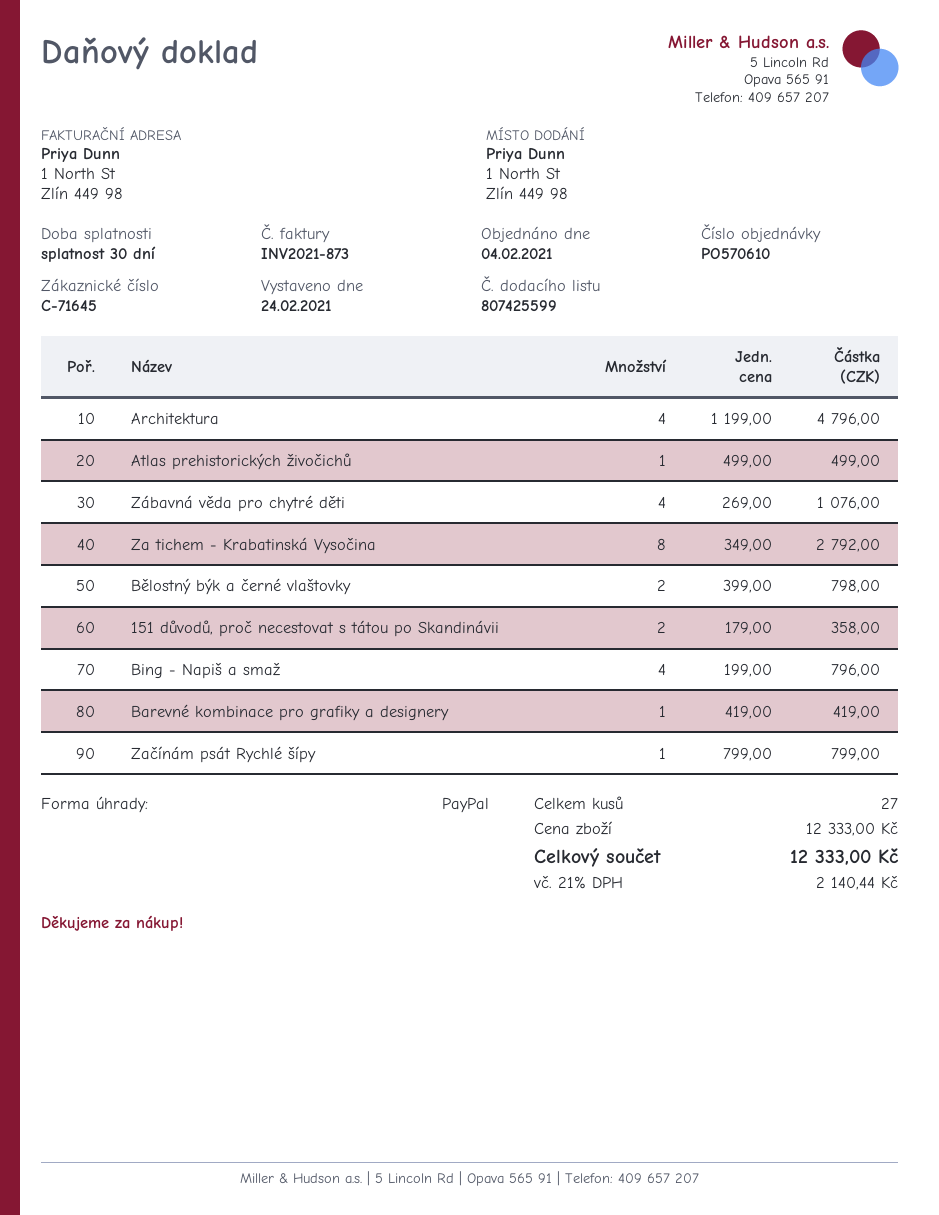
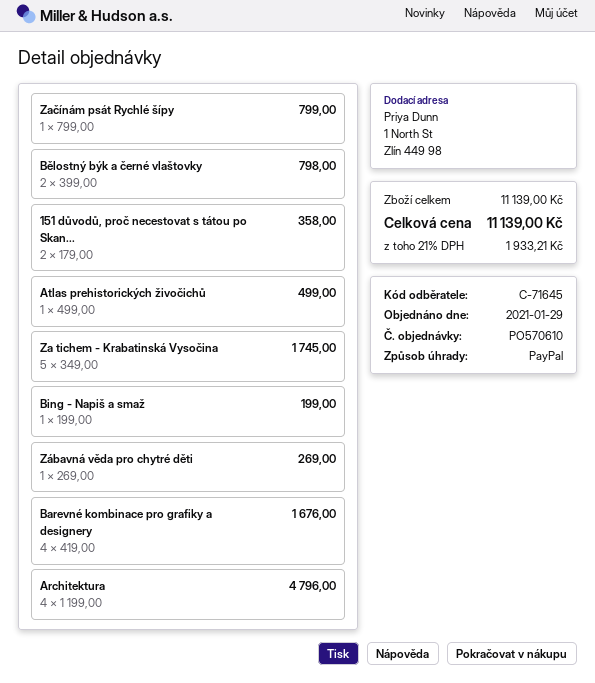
order date: 2021-02-04 -> 2021-01-29
Zábavná věda pro chytré děti: 4 x 269.00 = 1076.00 -> 1 x 269.00 = 269.00
Za tichem - Krabatinská Vysočina: 8 x 349.00 = 2792.00 -> 5 x 349.00 = 1745.00
Bing - Napiš a smaž: 4 x 199.00 = 796.00 -> 1 x 199.00 = 199.00
Barevné kombinace pro grafiky a designery: 1 x 419.00 = 419.00 -> 4 x 419.00 = 1676.00
subtotal: 12333.00 -> 11139.00
tax: 21% = 2140.44 -> 21% = 1933.21
total: 12333.00 -> 11139.00

